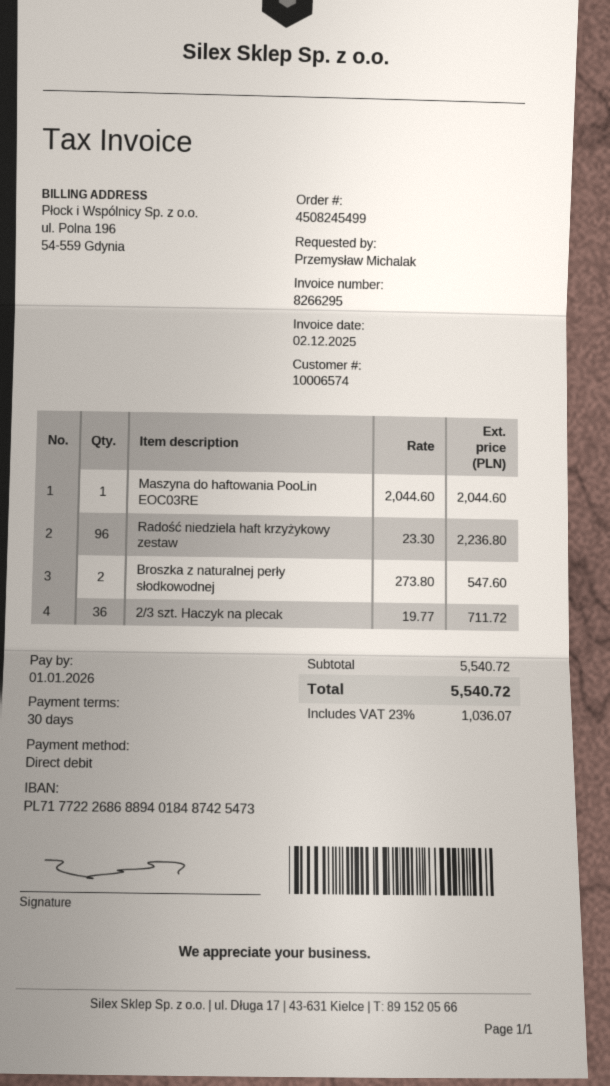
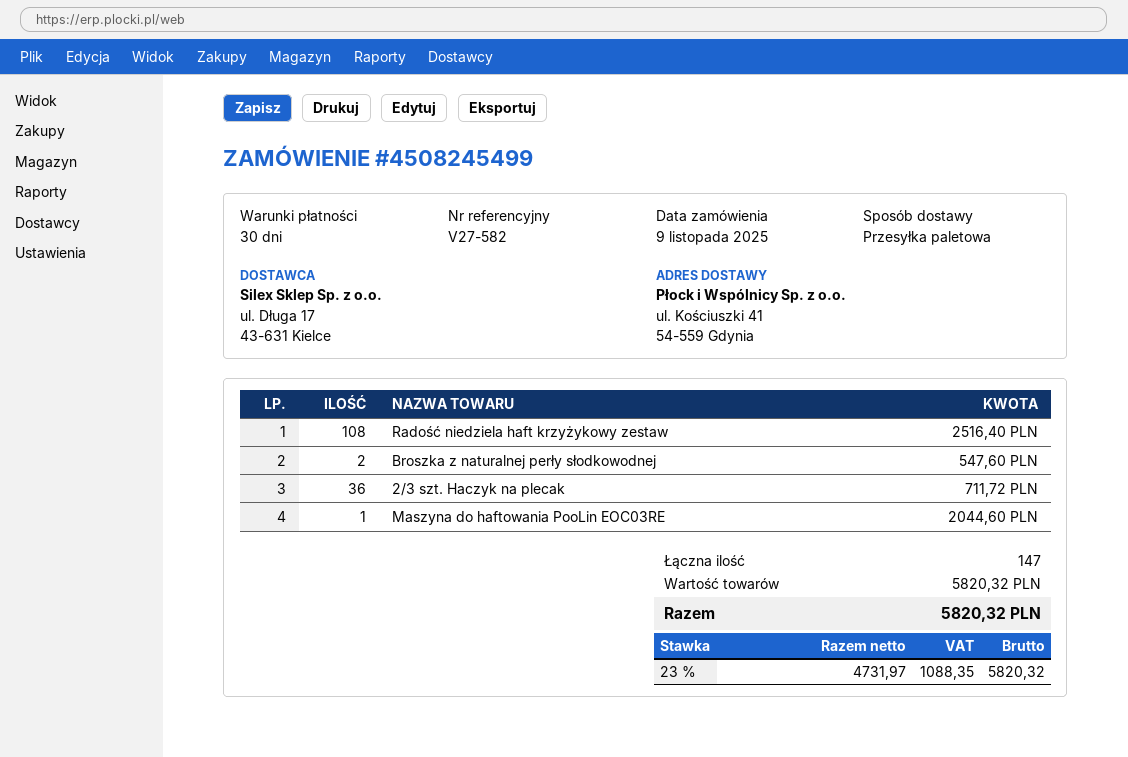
Radość niedziela haft krzyżykowy zestaw: 96 for 2236.80 -> 108 for 2516.40
subtotal: 5540.72 -> 5820.32
tax: 23% = 1036.07 -> 23% = 1088.35
total: 5540.72 -> 5820.32

